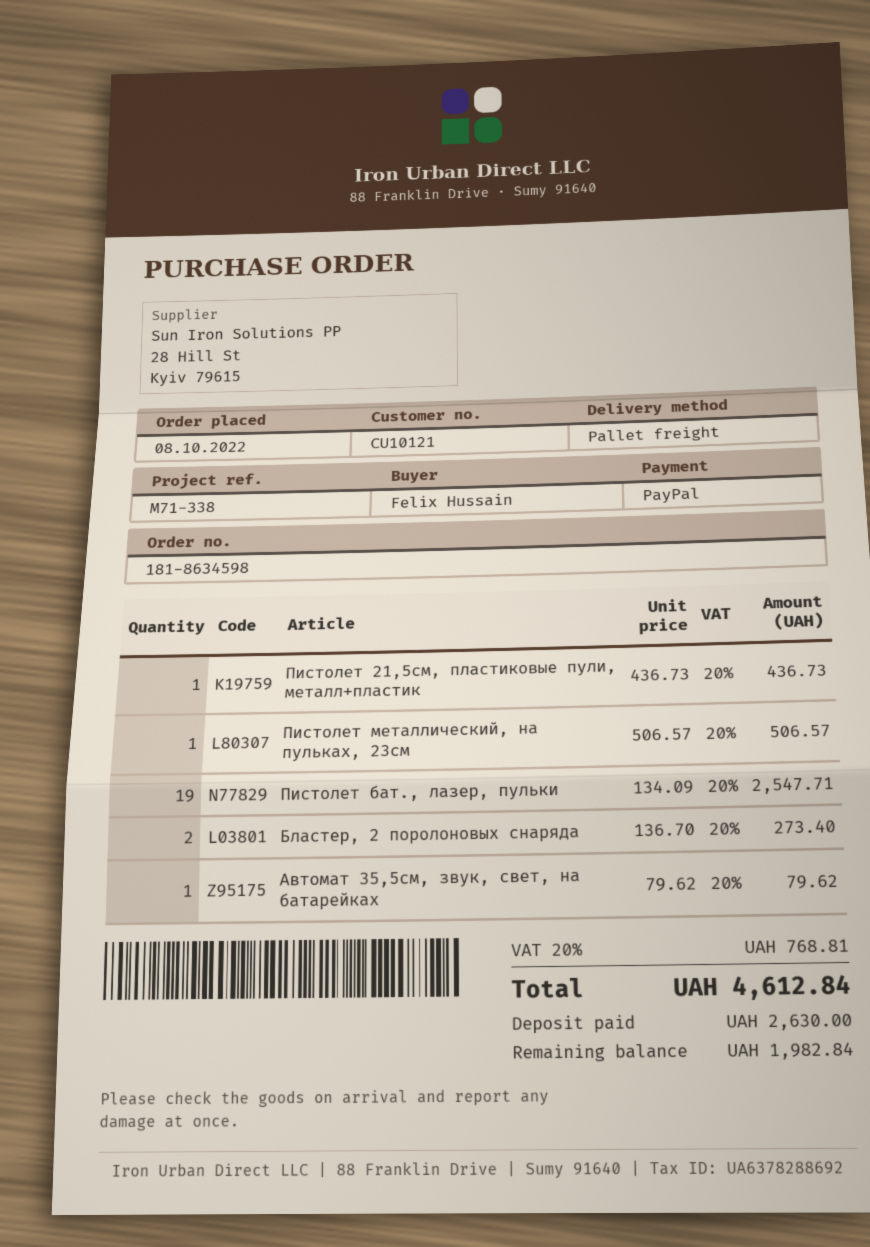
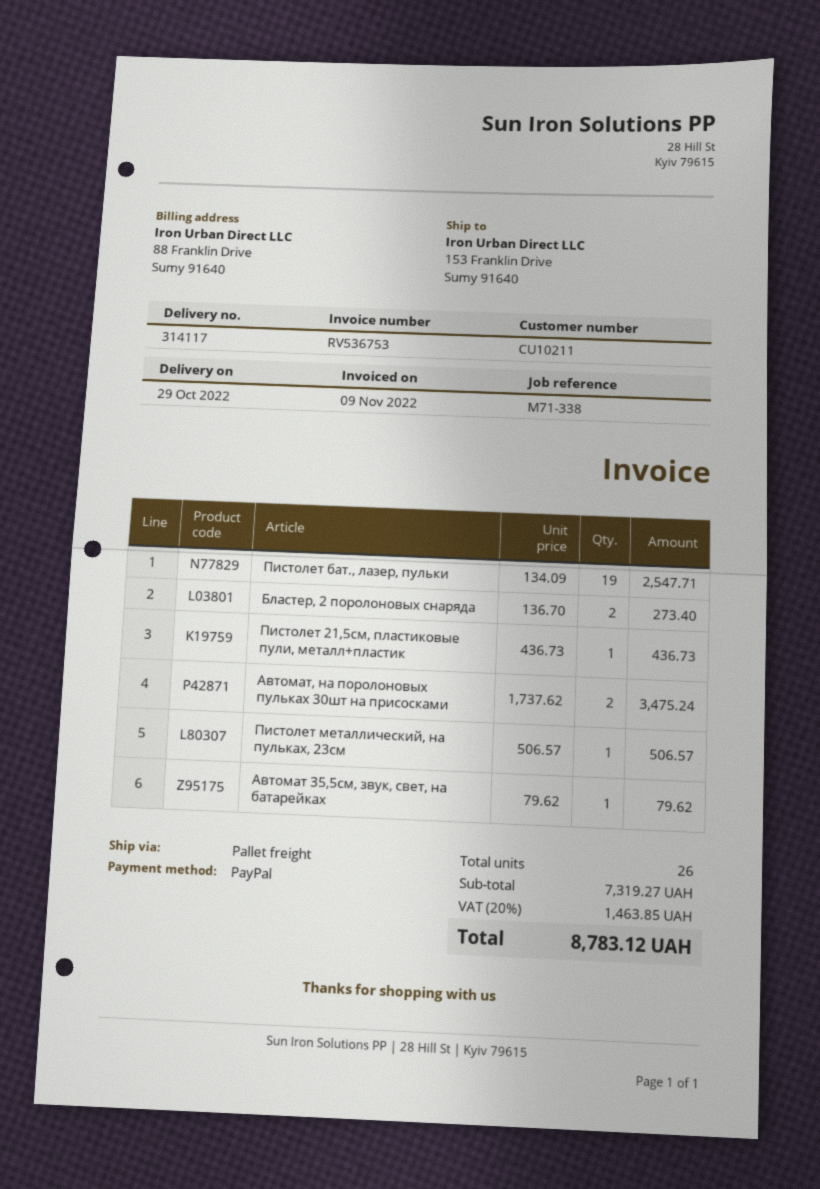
customer number: CU10121 -> CU10211
Автомат, на поролоновых пульках 30шт на присосками: none -> 2 x 1737.62 = 3475.24
tax: 20% = 768.81 -> 20% = 1463.85
total: 4612.84 -> 8783.12

